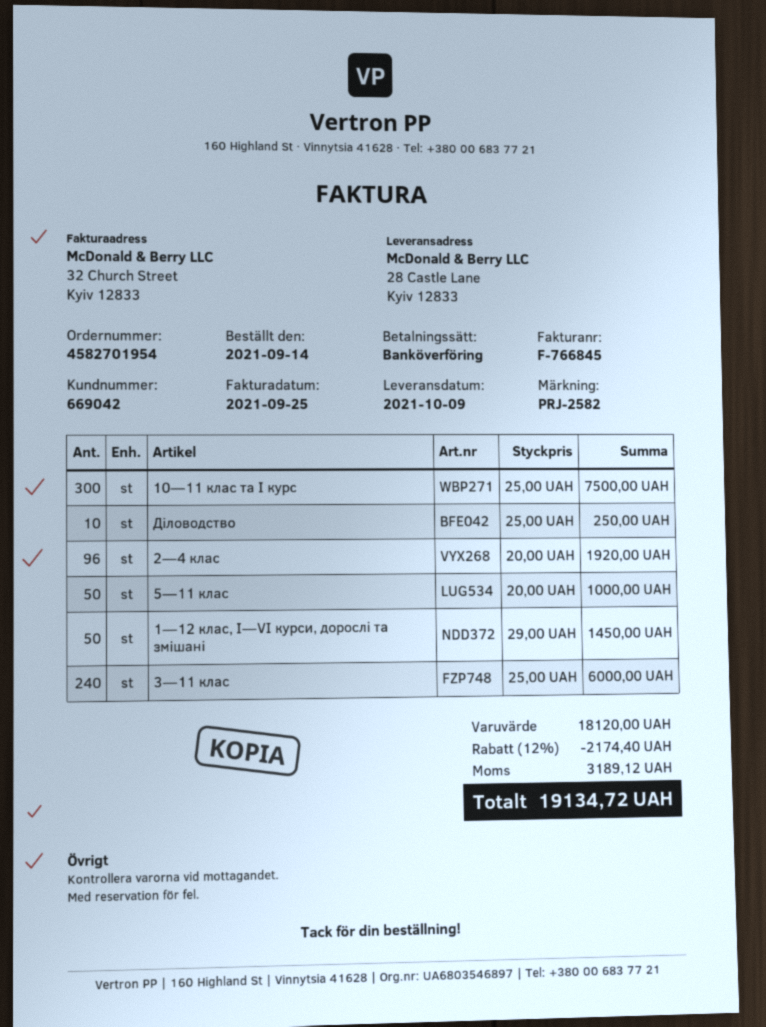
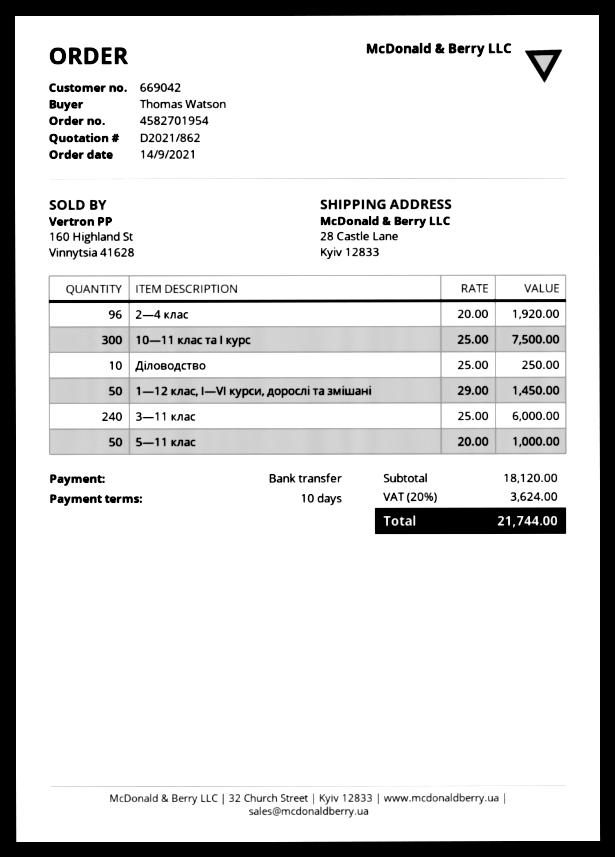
discount: 12% = 2174.40 -> none
tax: 3189.12 -> 3624.00
total: 19134.72 -> 21744.00

